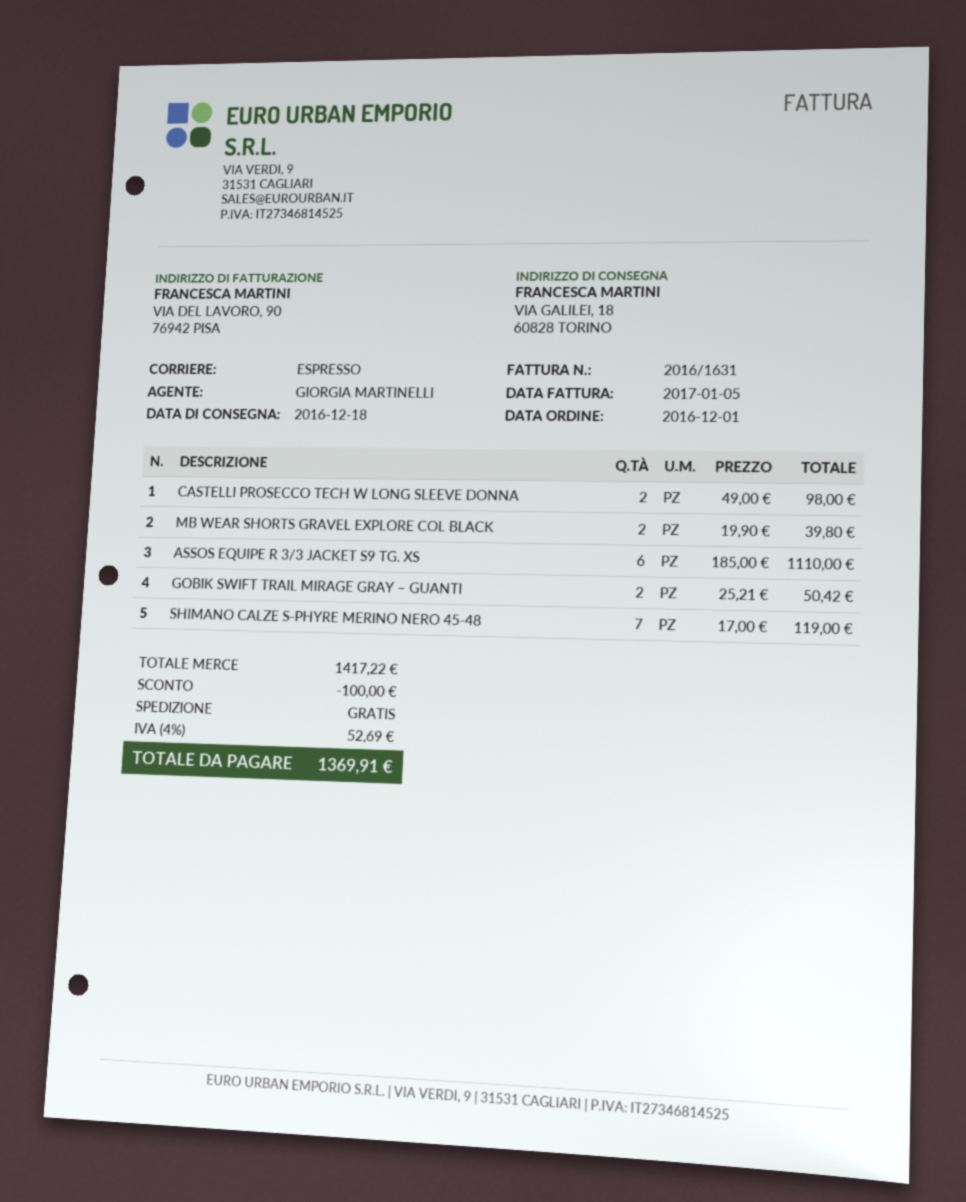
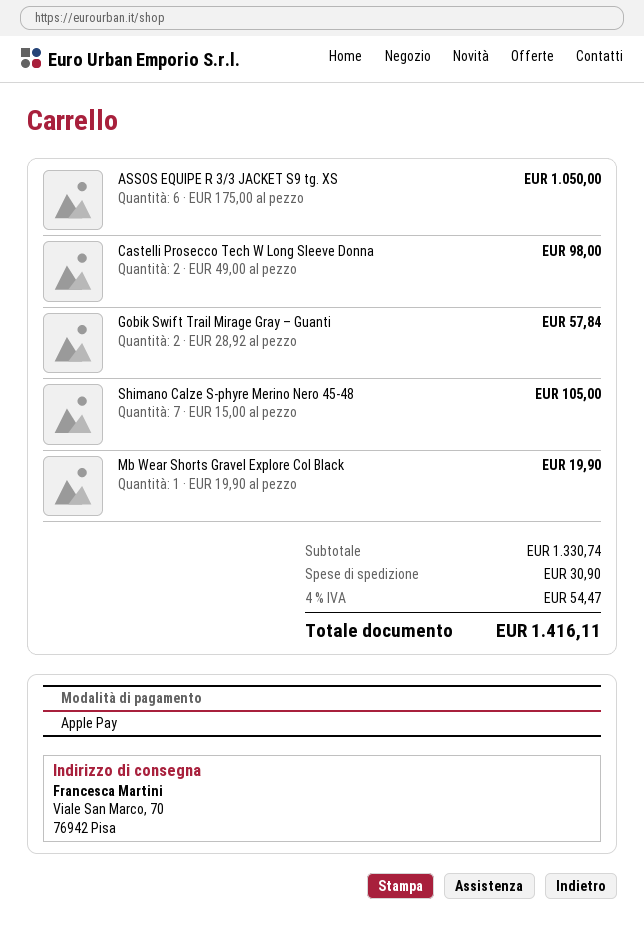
ship to: VIA GALILEI, 18, 60828 TORINO -> Viale San Marco, 70, 76942 Pisa
MB WEAR SHORTS GRAVEL EXPLORE COL BLACK: 2 x 19.90 = 39.80 -> 1 x 19.90 = 19.90
ASSOS EQUIPE R 3/3 JACKET S9 TG. XS: 6 x 185.00 = 1110.00 -> 6 x 175.00 = 1050.00
GOBIK SWIFT TRAIL MIRAGE GRAY – GUANTI: 2 x 25.21 = 50.42 -> 2 x 28.92 = 57.84
SHIMANO CALZE S-PHYRE MERINO NERO 45-48: 7 x 17.00 = 119.00 -> 7 x 15.00 = 105.00
subtotal: 1417.22 -> 1330.74
discount: 100.00 -> none
shipping: 0.00 -> 30.90
tax: 4% = 52.69 -> 4% = 54.47
total: 1369.91 -> 1416.11

